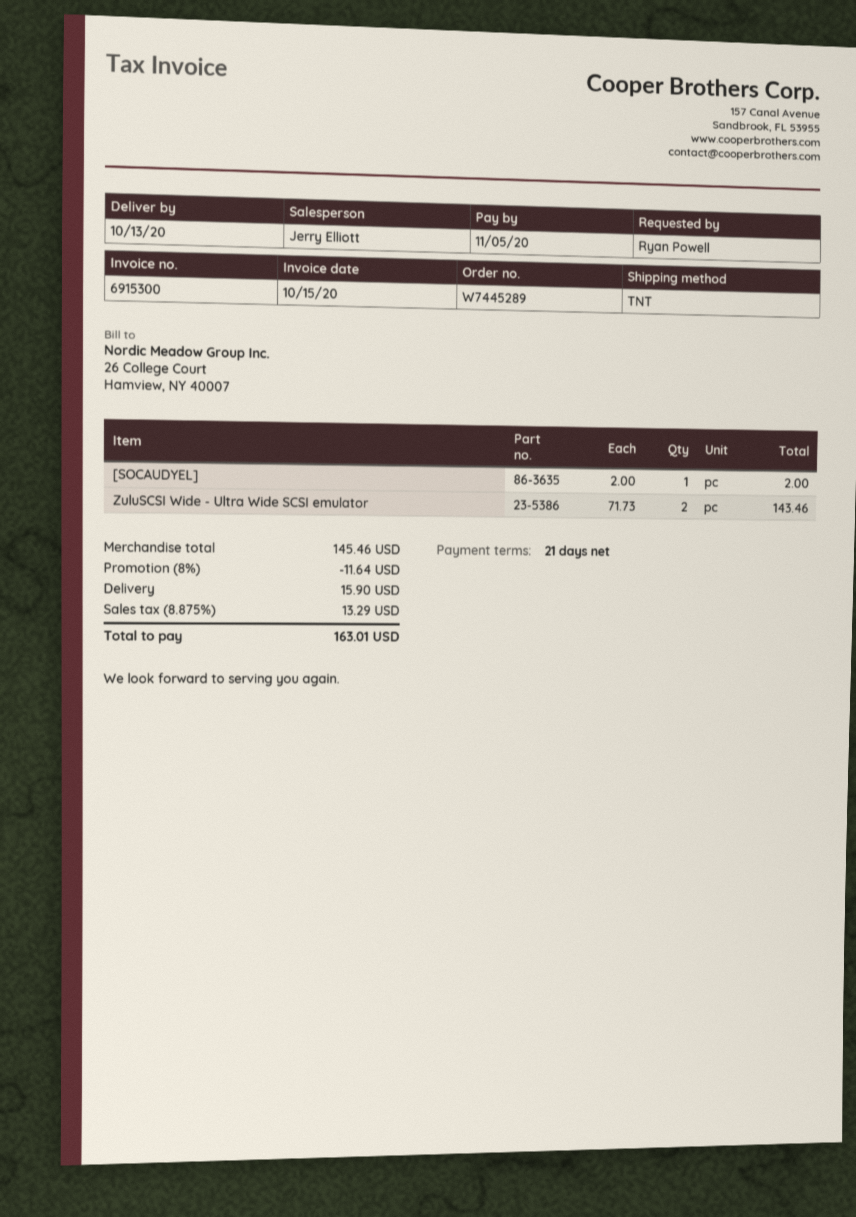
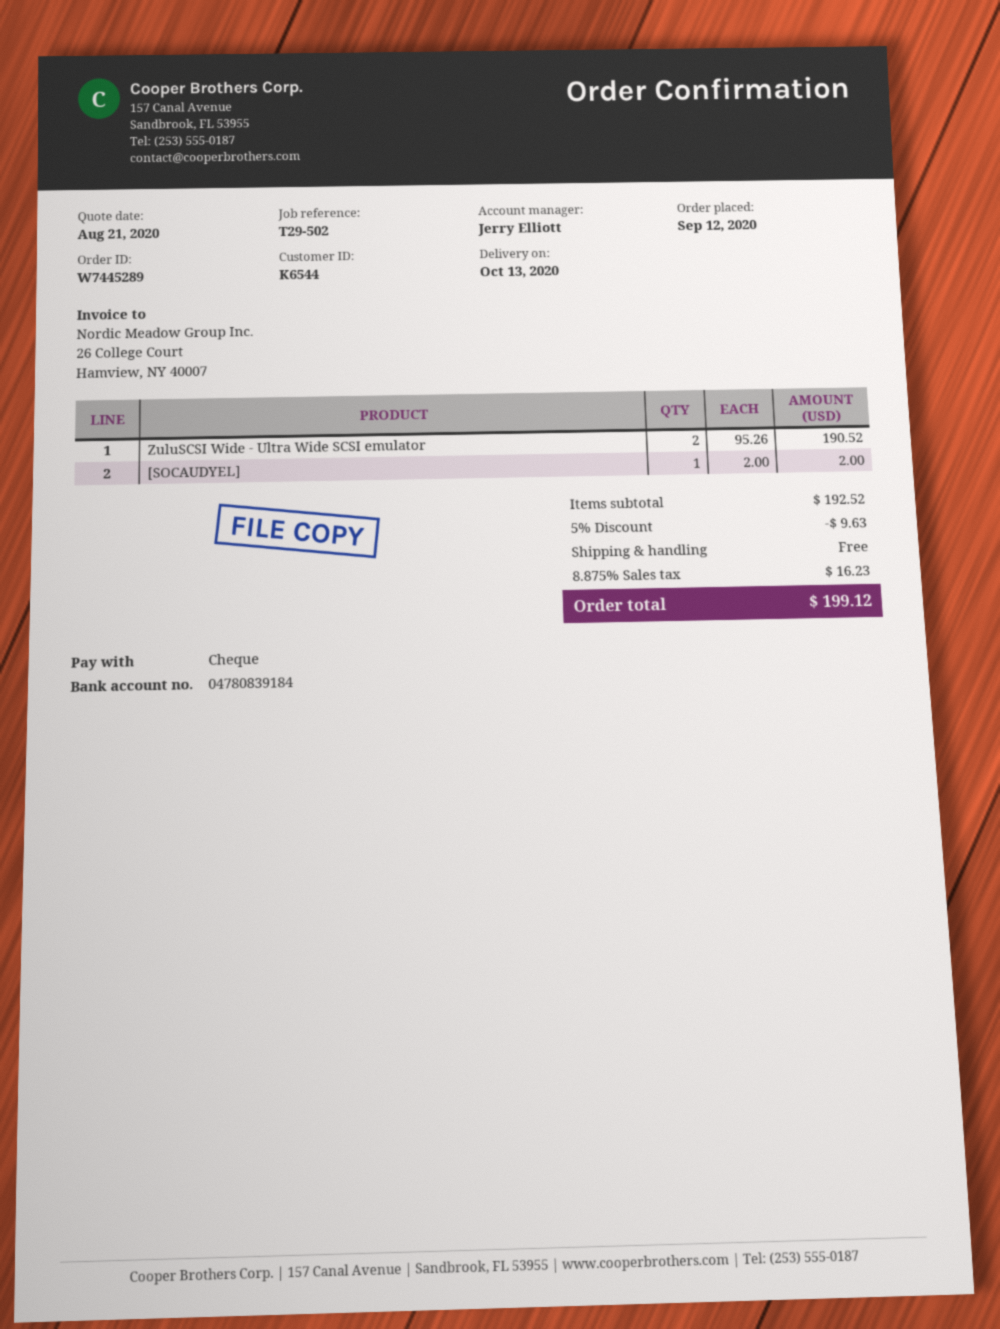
ZuluSCSI Wide - Ultra Wide SCSI emulator: 2 x 71.73 = 143.46 -> 2 x 95.26 = 190.52
subtotal: 145.46 -> 192.52
discount: 8% = 11.64 -> 5% = 9.63
shipping: 15.90 -> 0.00
tax: 8.875% = 13.29 -> 8.875% = 16.23
total: 163.01 -> 199.12

